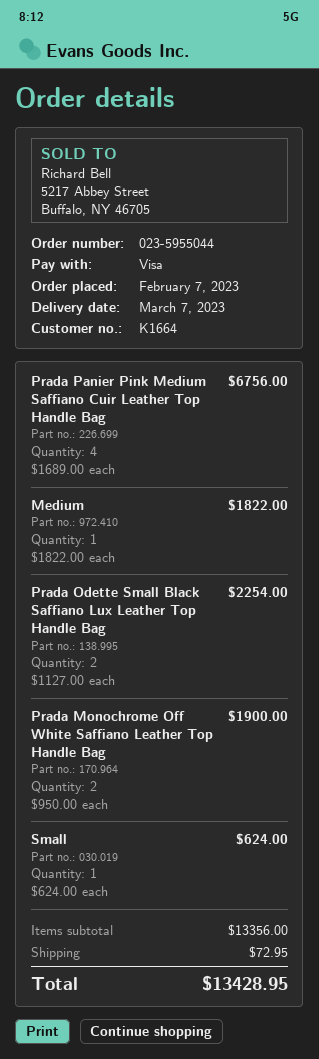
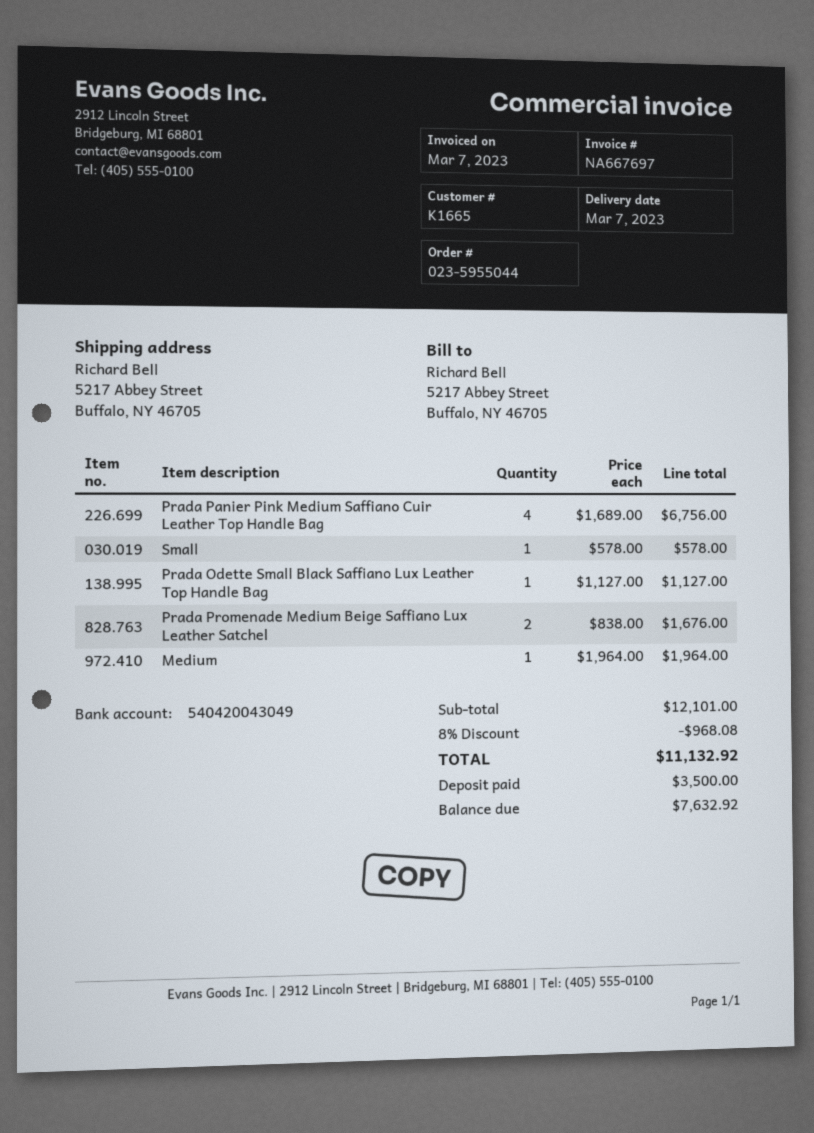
customer number: K1664 -> K1665
Medium: 1 x 1822.00 = 1822.00 -> 1 x 1964.00 = 1964.00
Prada Odette Small Black Saffiano Lux Leather Top Handle Bag: 2 x 1127.00 = 2254.00 -> 1 x 1127.00 = 1127.00
Prada Monochrome Off White Saffiano Leather Top Handle Bag: 2 x 950.00 = 1900.00 -> none
Small: 1 x 624.00 = 624.00 -> 1 x 578.00 = 578.00
Prada Promenade Medium Beige Saffiano Lux Leather Satchel: none -> 2 x 838.00 = 1676.00
subtotal: 13356.00 -> 12101.00
discount: none -> 8% = 968.08
shipping: 72.95 -> none
total: 13428.95 -> 11132.92

